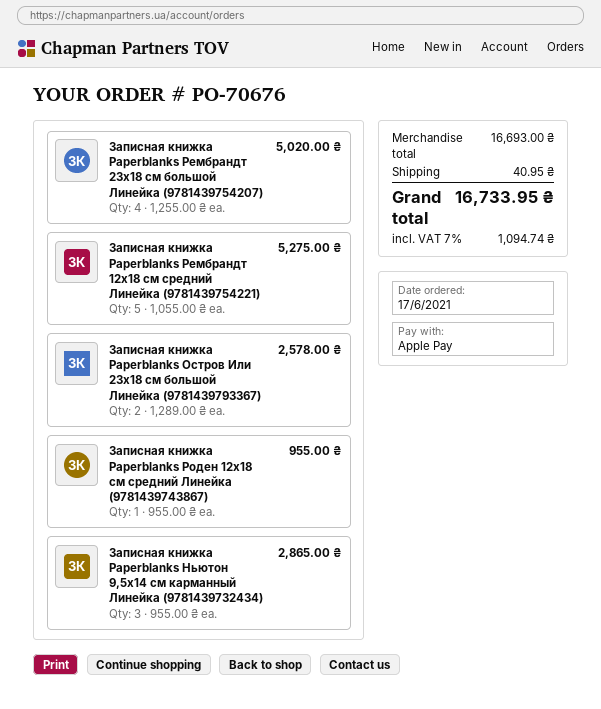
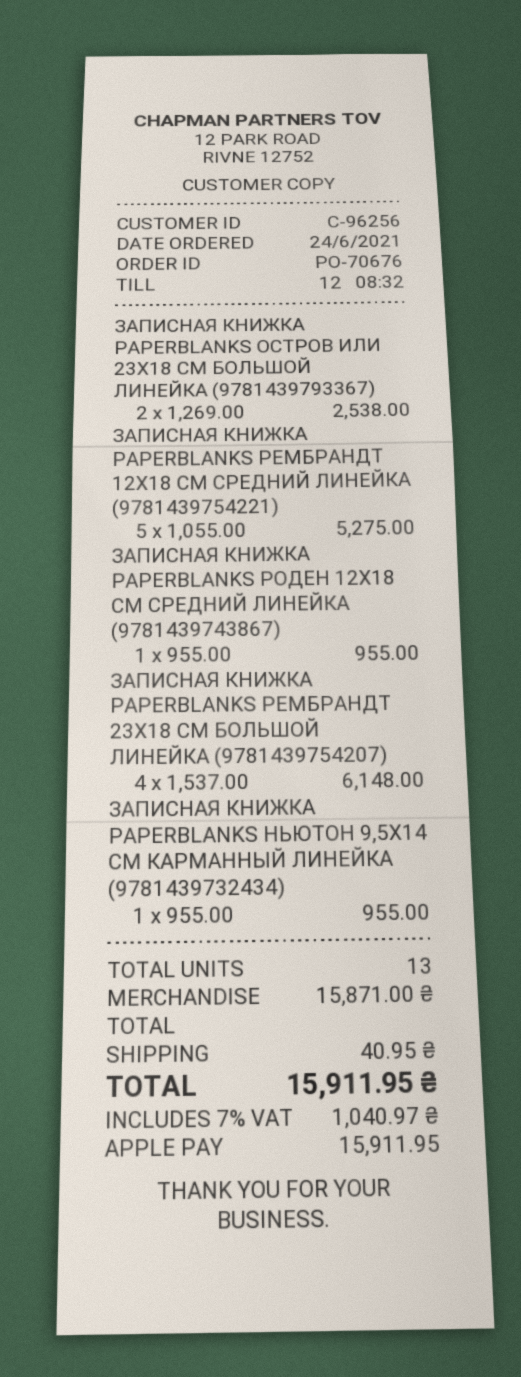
order date: 2021-06-17 -> 2021-06-24
Записная книжка Paperblanks Рембрандт 23х18 см большой Линейка (9781439754207): 4 x 1255.00 = 5020.00 -> 4 x 1537.00 = 6148.00
Записная книжка Paperblanks Остров Или 23х18 см большой Линейка (9781439793367): 2 x 1289.00 = 2578.00 -> 2 x 1269.00 = 2538.00
Записная книжка Paperblanks Ньютон 9,5х14 см карманный Линейка (9781439732434): 3 x 955.00 = 2865.00 -> 1 x 955.00 = 955.00
subtotal: 16693.00 -> 15871.00
tax: 7% = 1094.74 -> 7% = 1040.97
total: 16733.95 -> 15911.95

